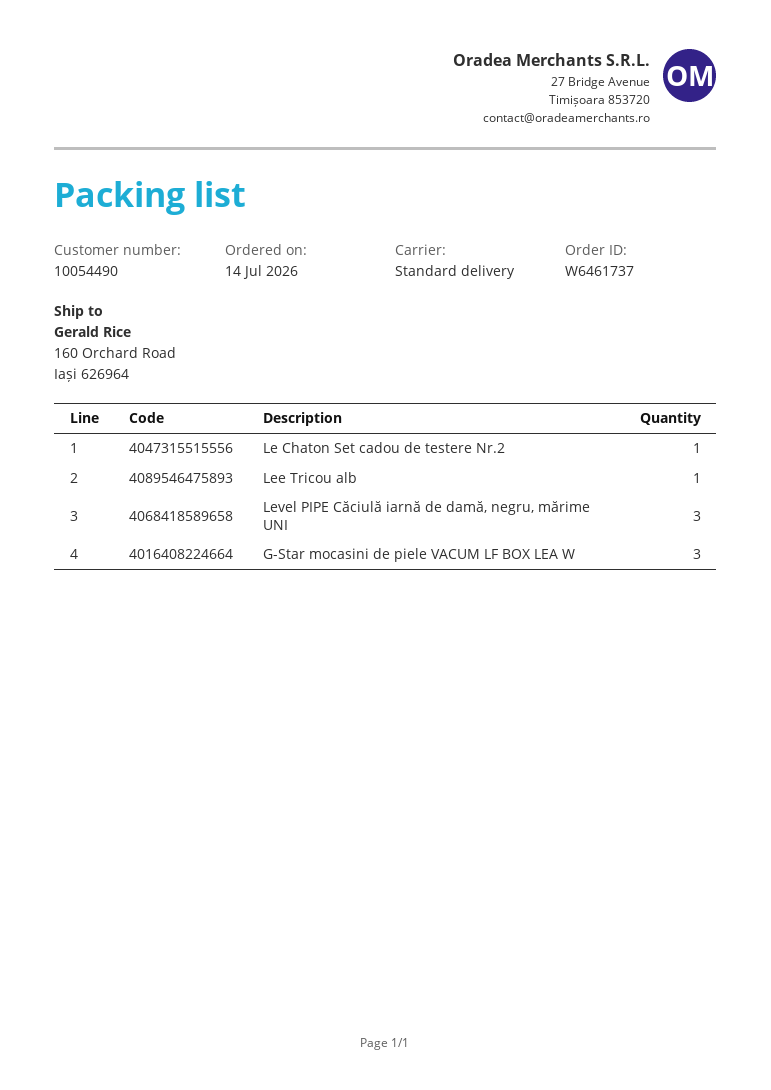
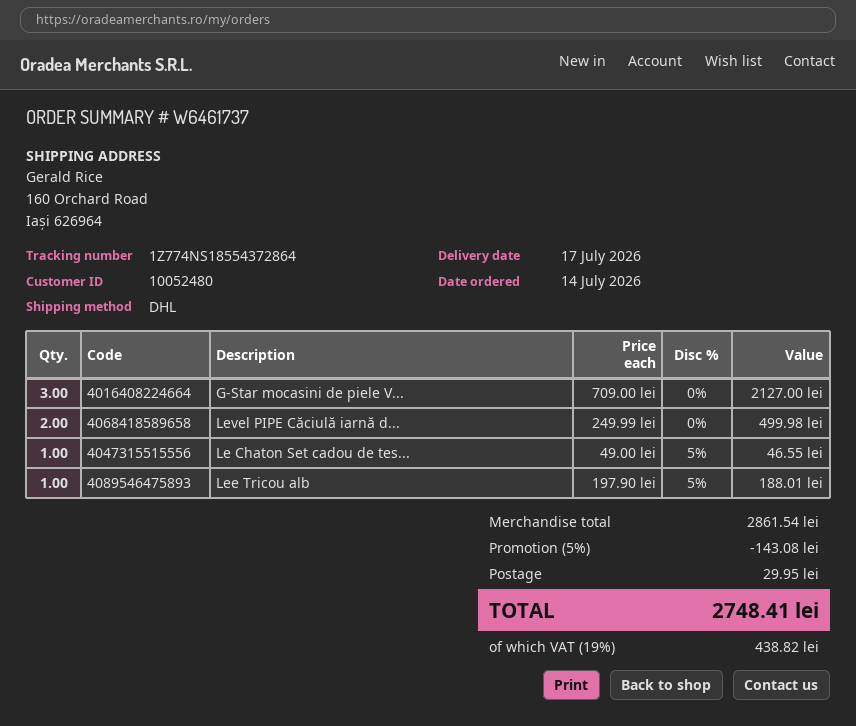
customer number: 10054490 -> 10052480
shipping method: standard -> DHL
Level PIPE Căciulă iarnă de damă, negru, mărime UNI: 3 -> 2

